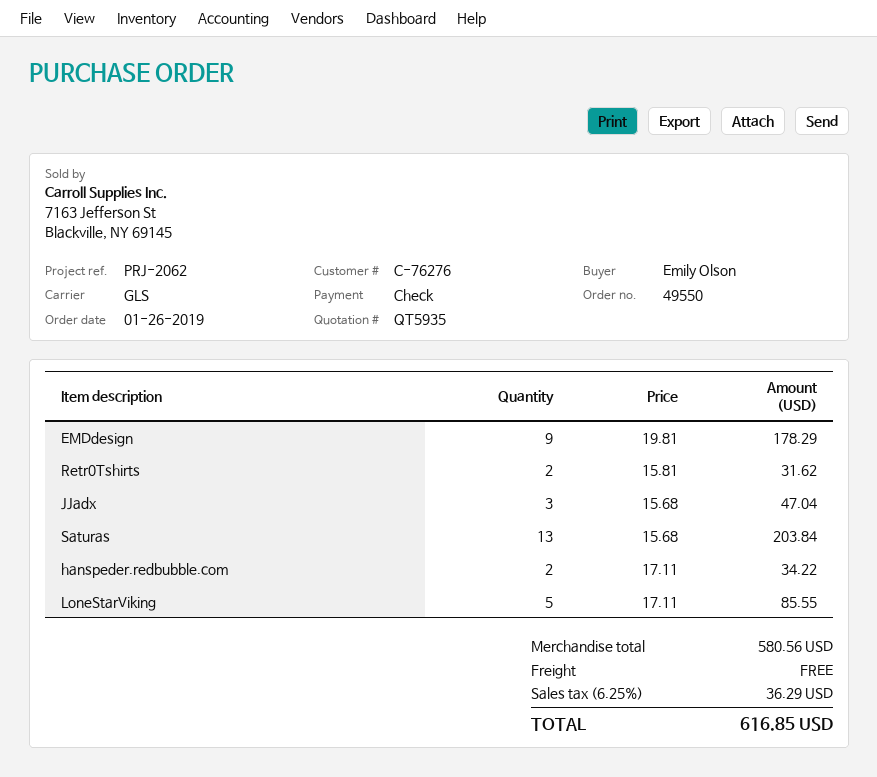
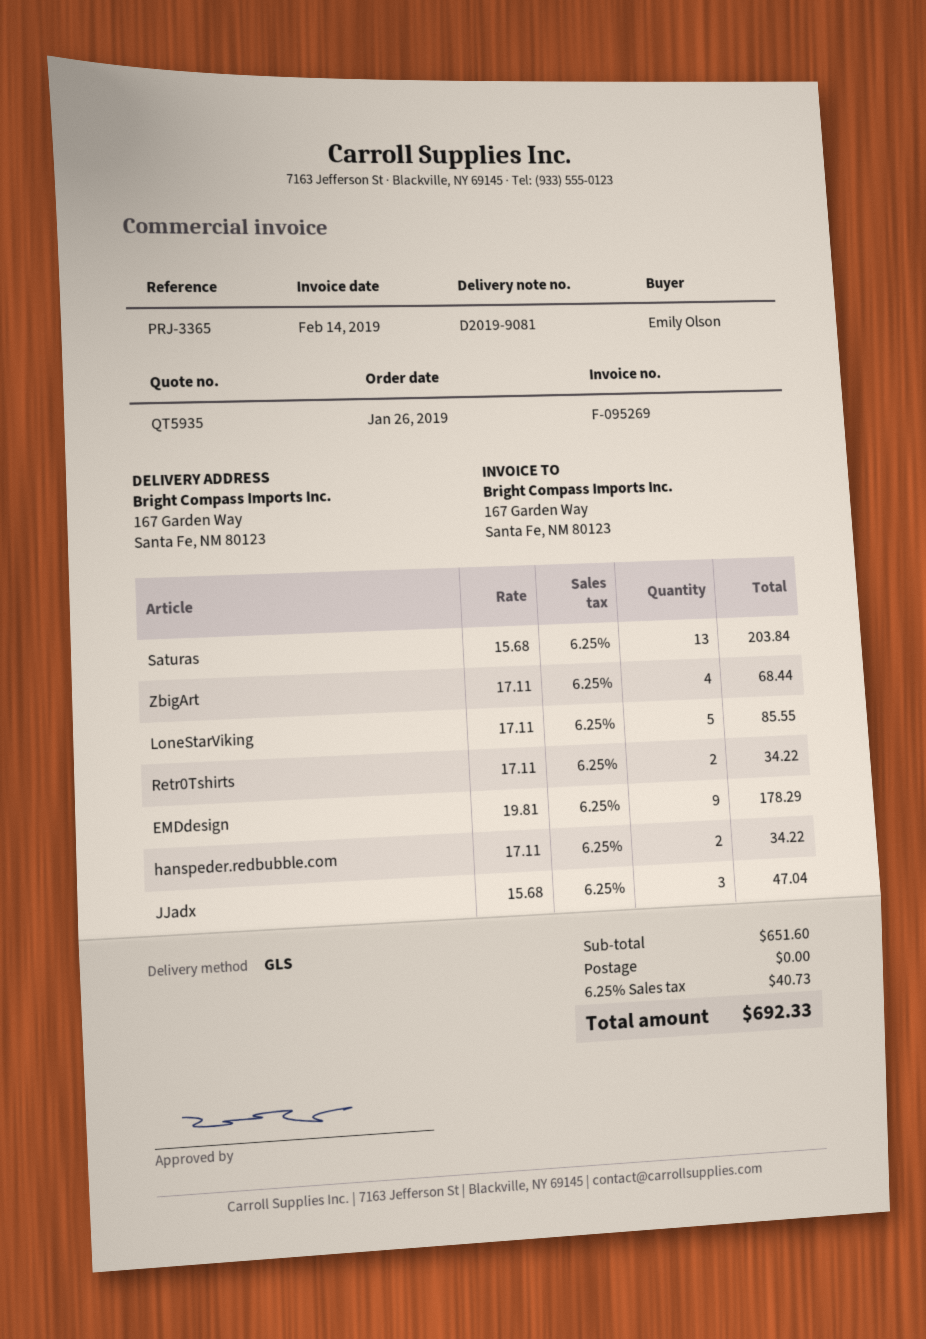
reference: PRJ-2062 -> PRJ-3365
Retr0Tshirts: 2 x 15.81 = 31.62 -> 2 x 17.11 = 34.22
ZbigArt: none -> 4 x 17.11 = 68.44
subtotal: 580.56 -> 651.60
tax: 6.25% = 36.29 -> 6.25% = 40.73
total: 616.85 -> 692.33

